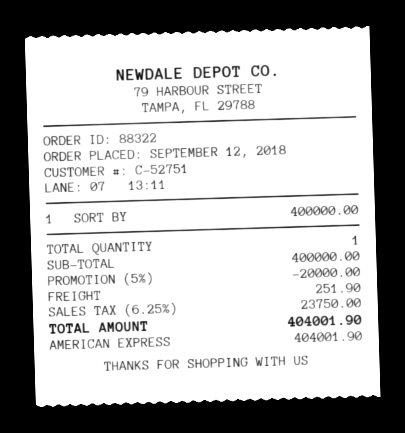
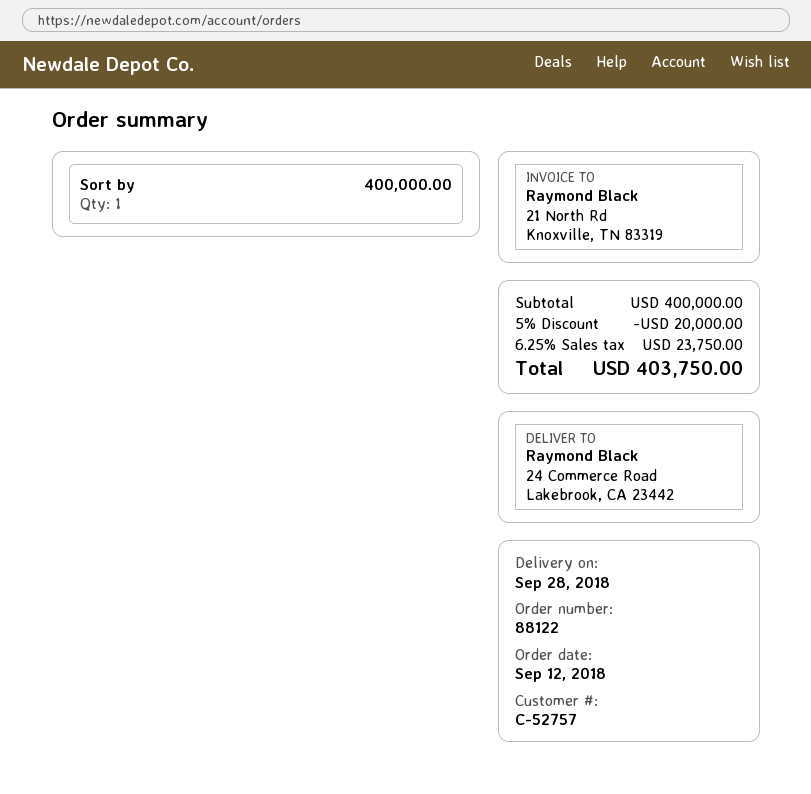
order number: 88322 -> 88122
customer number: C-52751 -> C-52757
shipping: 251.90 -> none
total: 404001.90 -> 403750.00

